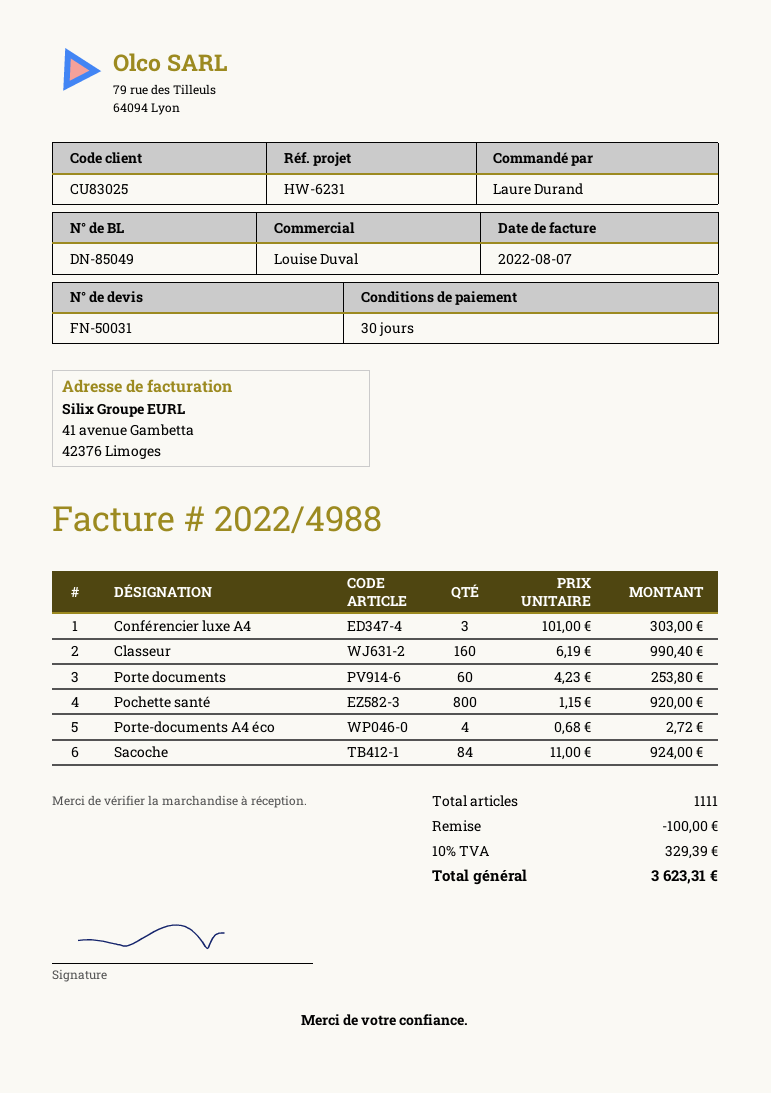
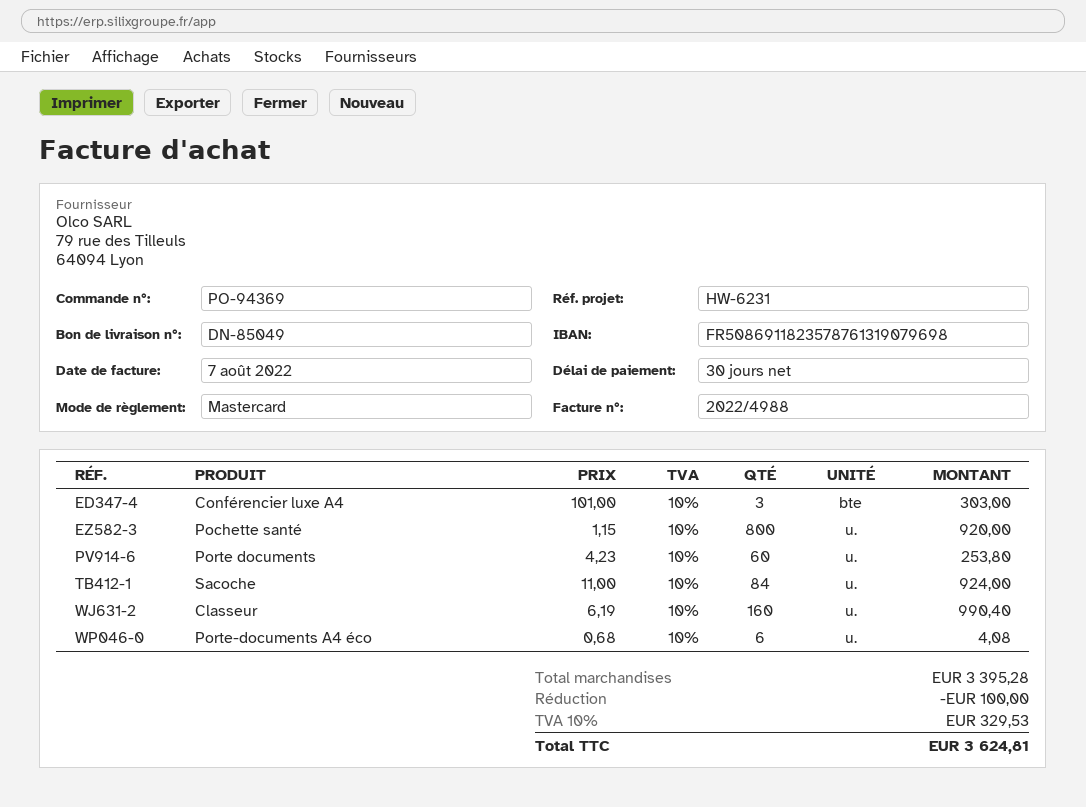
Porte-documents A4 éco: 4 x 0.68 = 2.72 -> 6 x 0.68 = 4.08
tax: 10% = 329.39 -> 10% = 329.53
total: 3623.31 -> 3624.81

